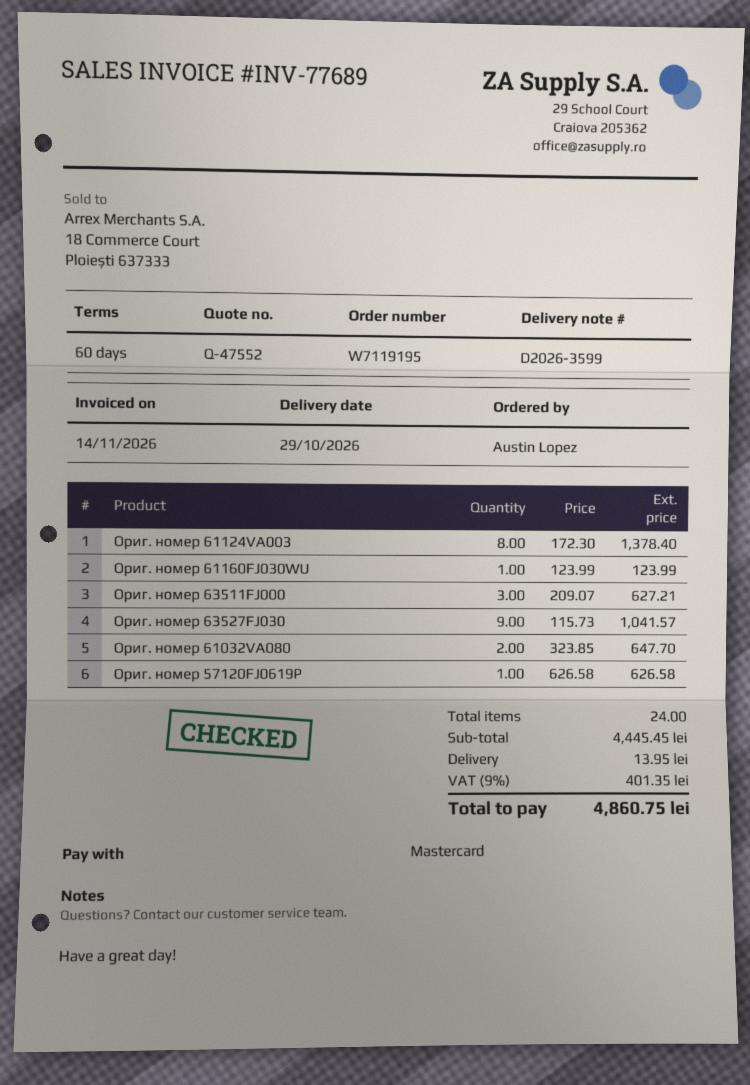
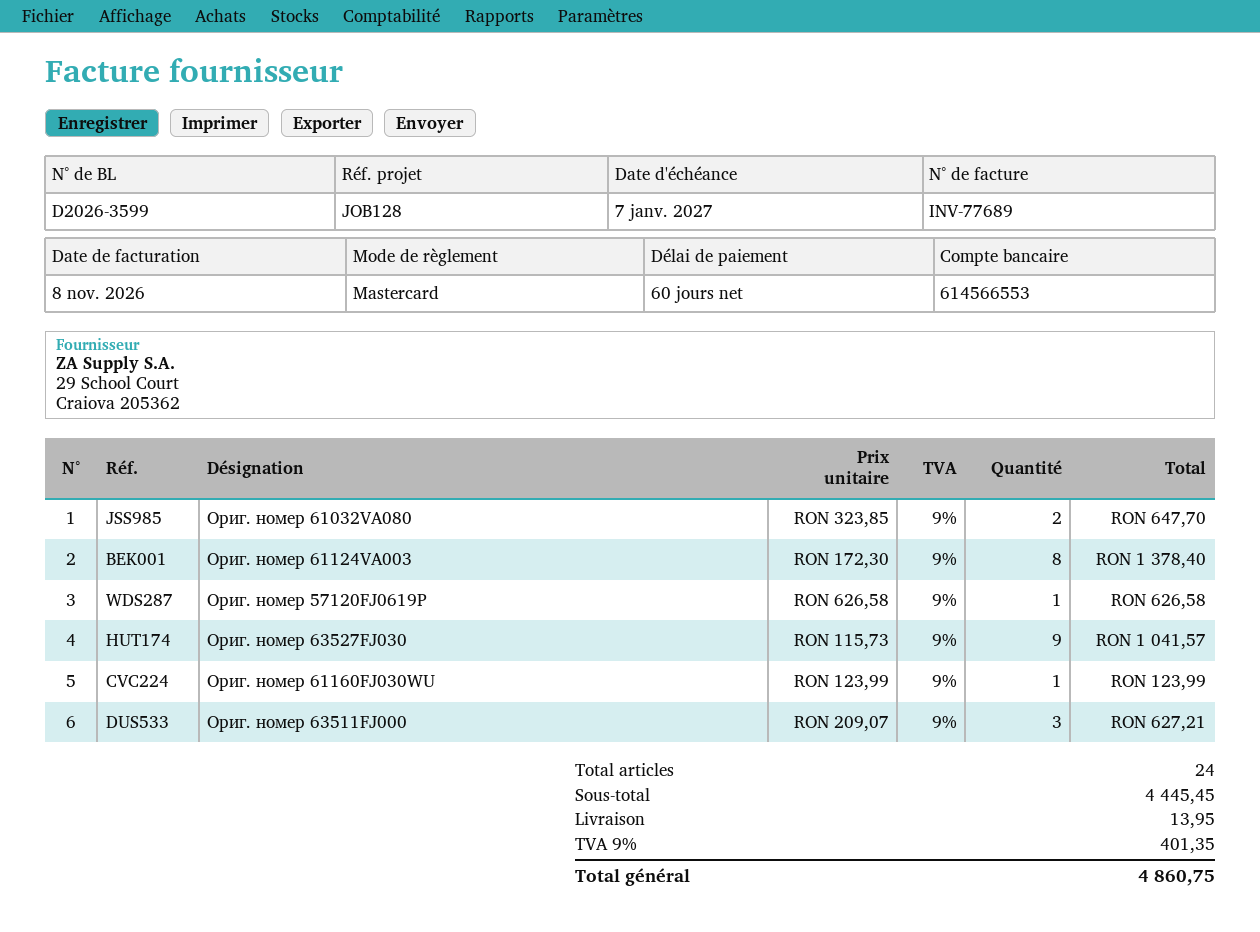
invoice date: 2026-11-14 -> 2026-11-08

